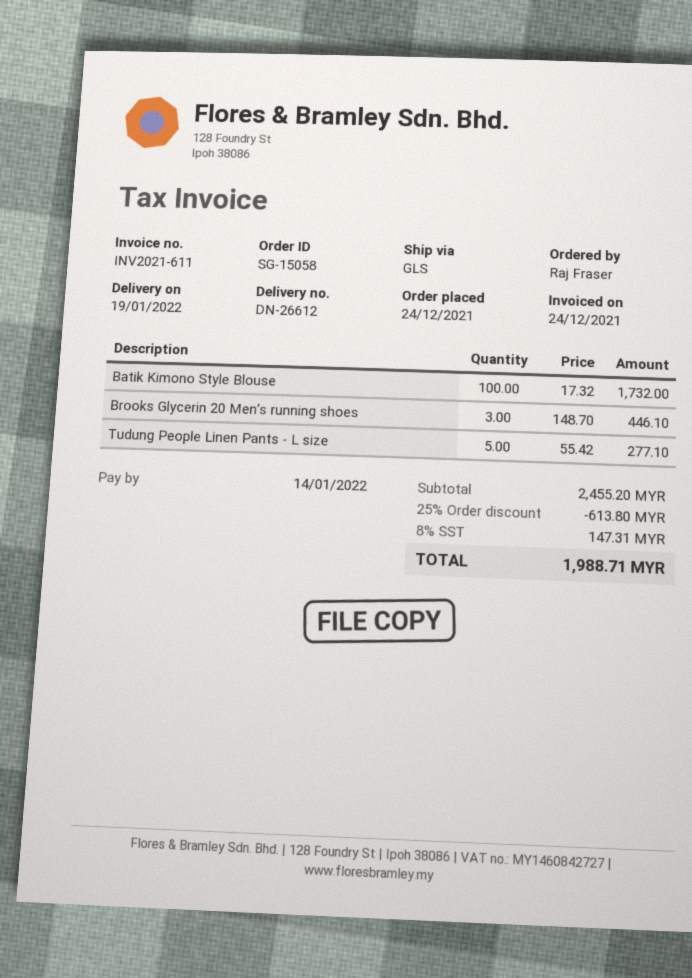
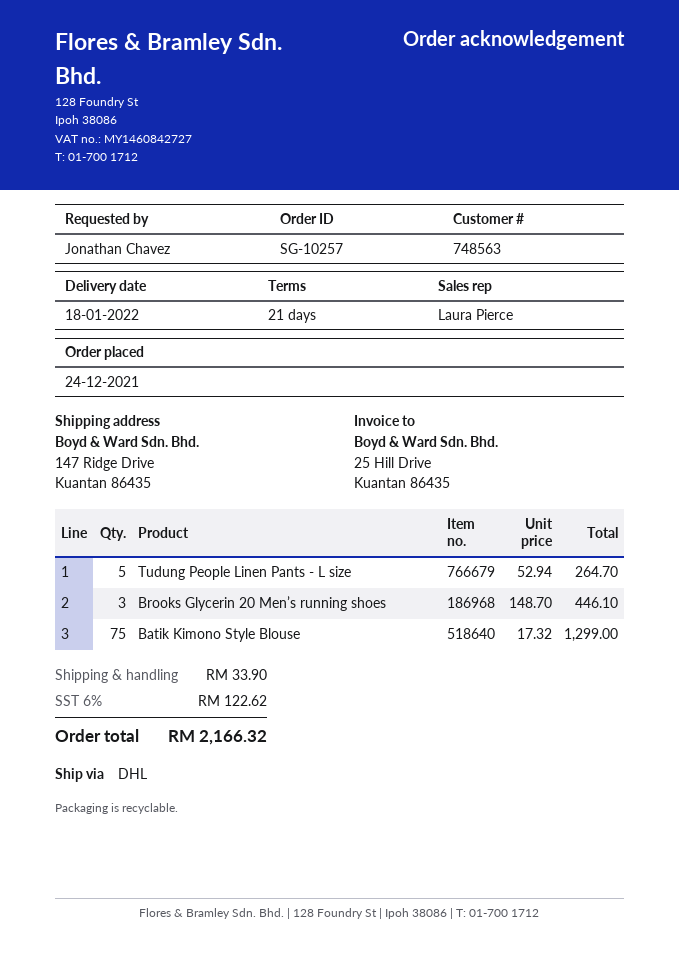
order number: SG-15058 -> SG-10257
delivery date: 2022-01-19 -> 2022-01-18
ordered by: Raj Fraser -> Jonathan Chavez
shipping method: GLS -> DHL
Batik Kimono Style Blouse: 100 x 17.32 = 1732.00 -> 75 x 17.32 = 1299.00
Tudung People Linen Pants - L size: 5 x 55.42 = 277.10 -> 5 x 52.94 = 264.70
discount: 25% = 613.80 -> none
shipping: none -> 33.90
tax: 8% = 147.31 -> 6% = 122.62
total: 1988.71 -> 2166.32

